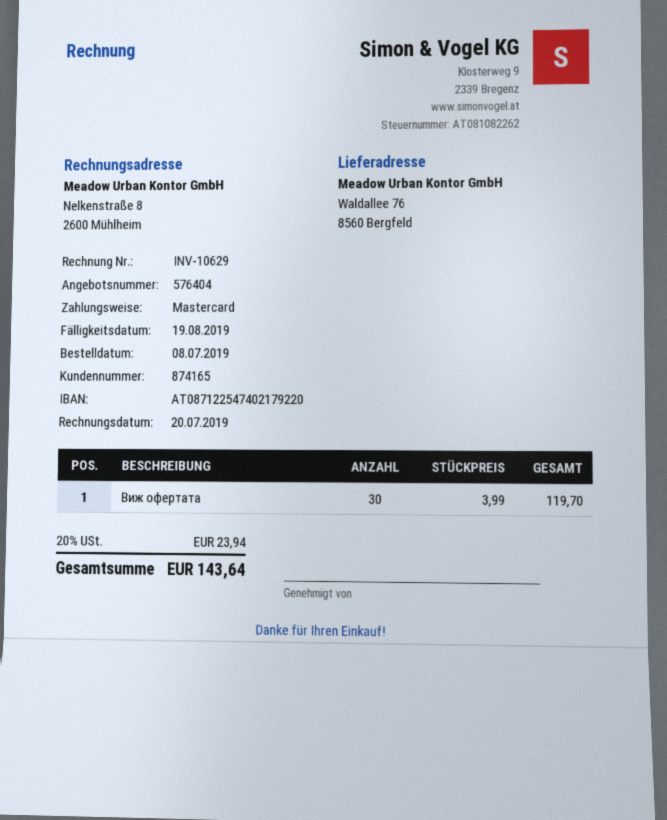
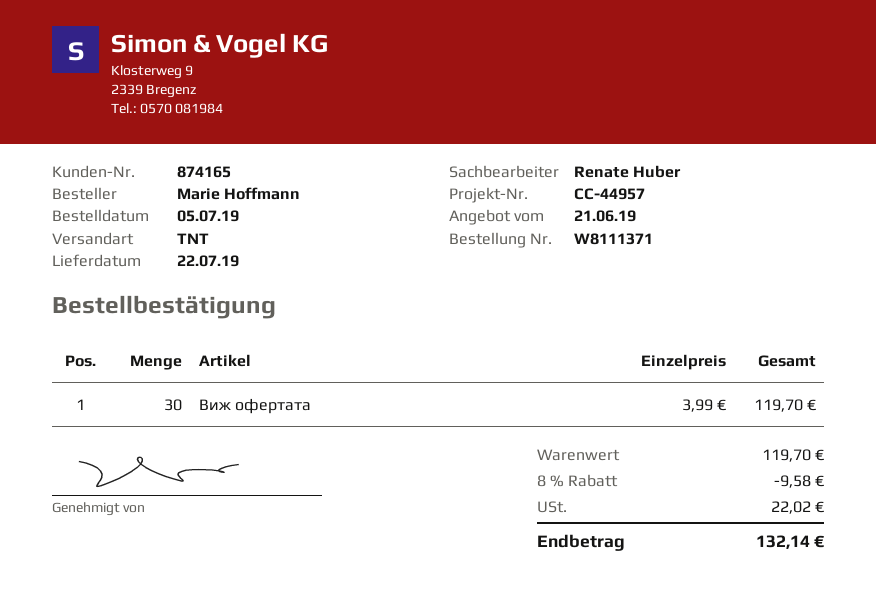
order date: 2019-07-08 -> 2019-07-05
discount: none -> 8% = 9.58
tax: 23.94 -> 22.02
total: 143.64 -> 132.14

